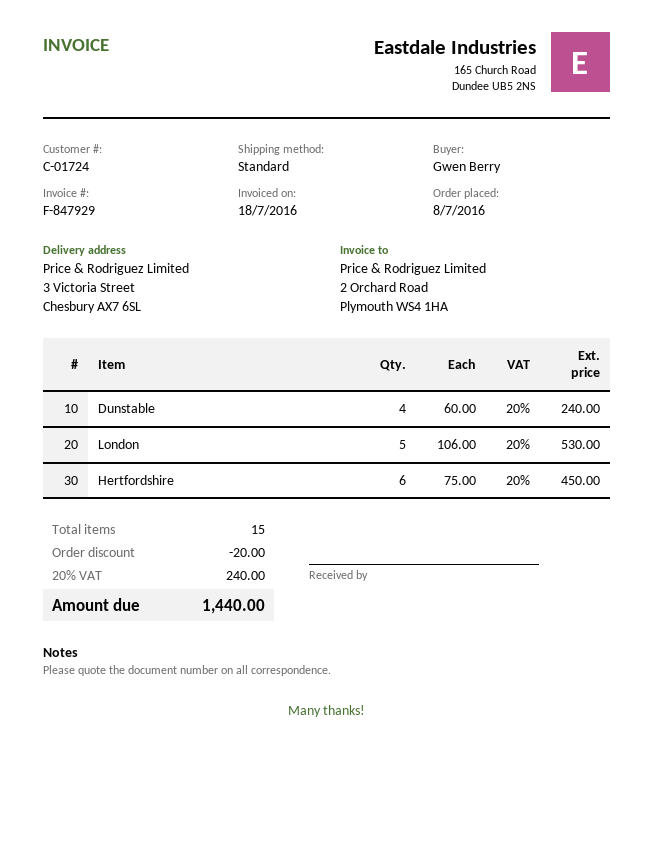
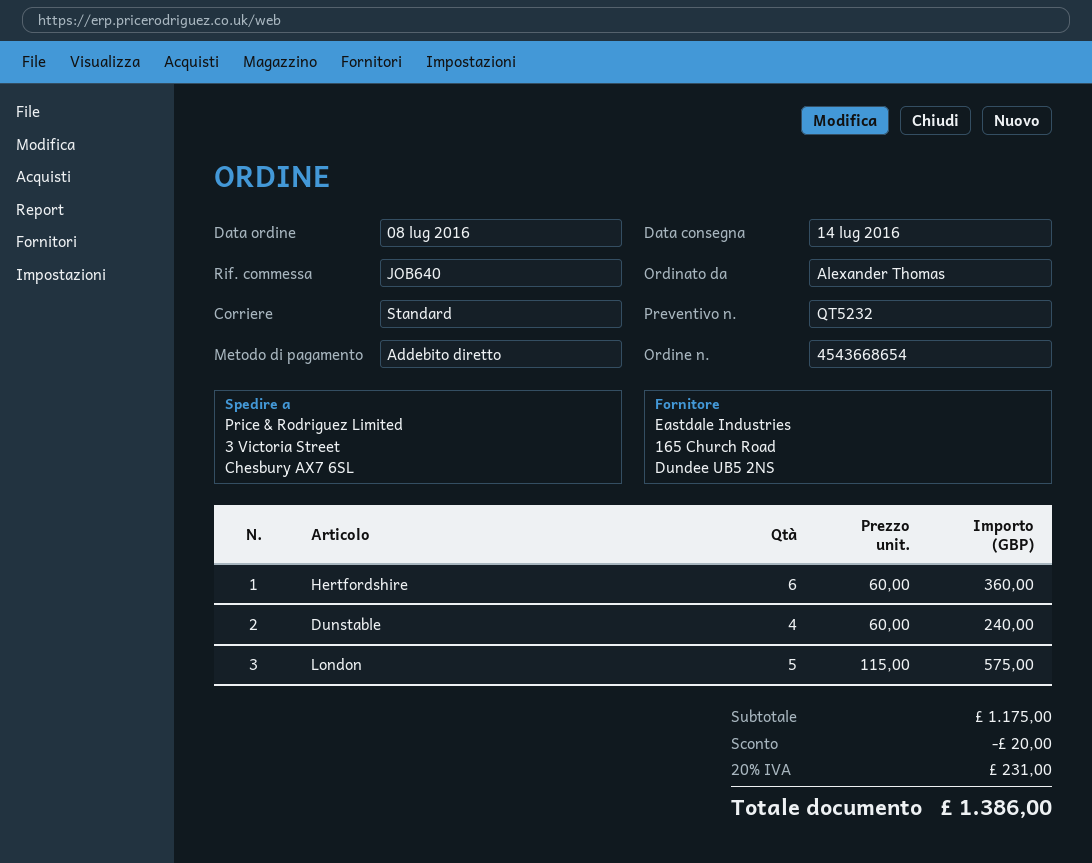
ordered by: Gwen Berry -> Alexander Thomas
London: 5 x 106.00 = 530.00 -> 5 x 115.00 = 575.00
Hertfordshire: 6 x 75.00 = 450.00 -> 6 x 60.00 = 360.00
tax: 20% = 240.00 -> 20% = 231.00
total: 1440.00 -> 1386.00

